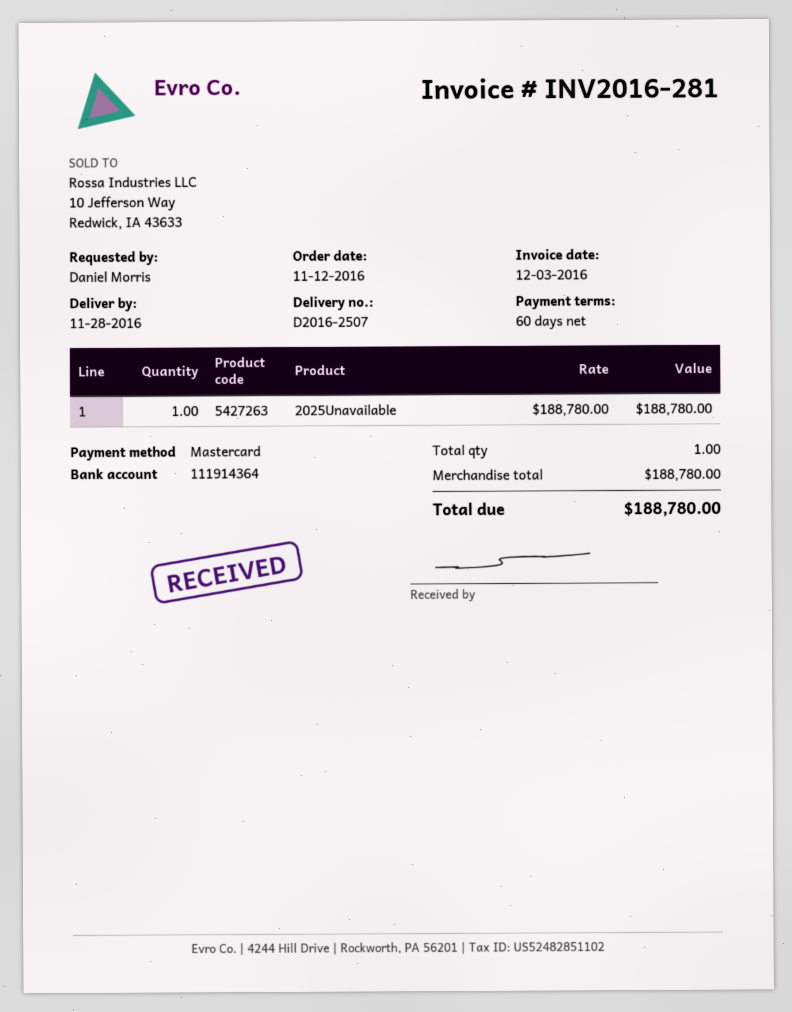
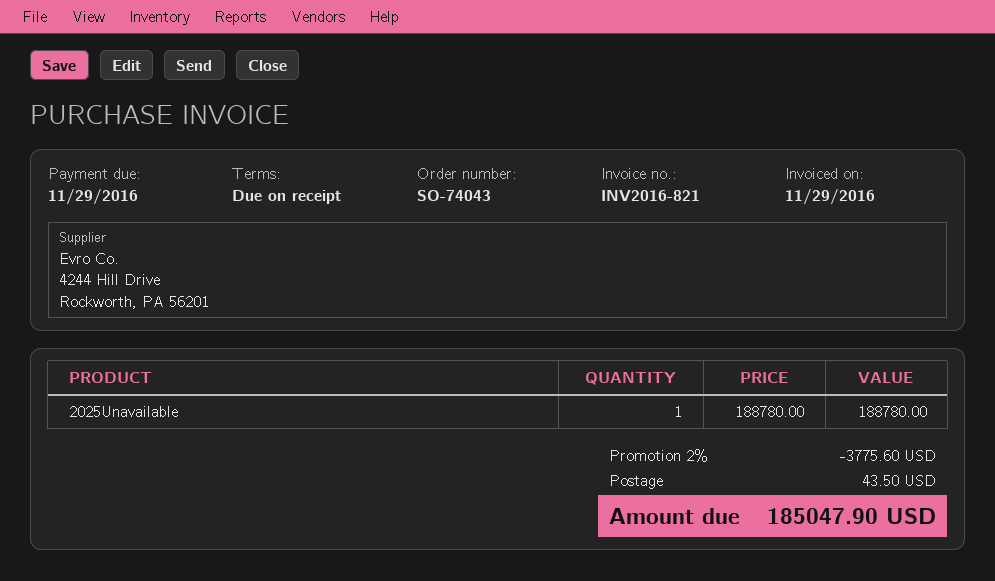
invoice number: INV2016-281 -> INV2016-821
invoice date: 2016-12-03 -> 2016-11-29
payment terms: 60 days -> on receipt
discount: none -> 2% = 3775.60
shipping: none -> 43.50
total: 188780.00 -> 185047.90

